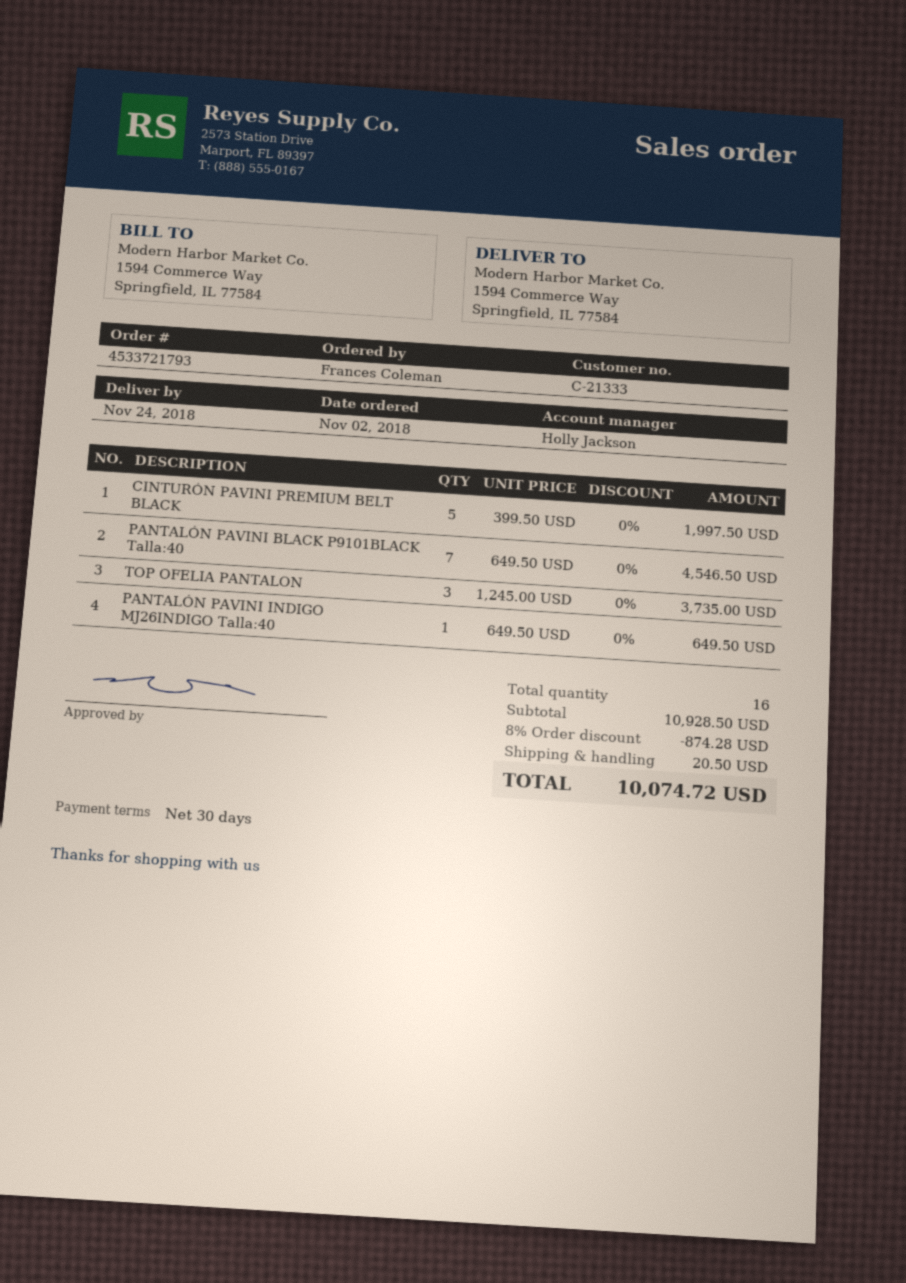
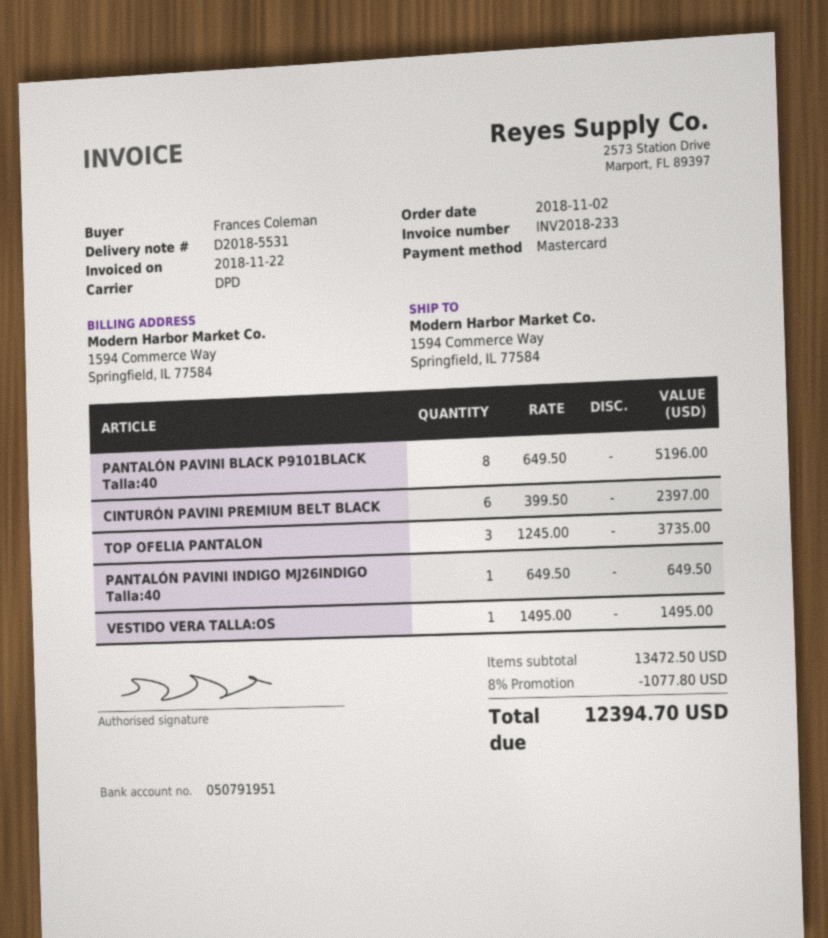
CINTURÓN PAVINI PREMIUM BELT BLACK: 5 x 399.50 = 1997.50 -> 6 x 399.50 = 2397.00
PANTALÓN PAVINI BLACK P9101BLACK Talla:40: 7 x 649.50 = 4546.50 -> 8 x 649.50 = 5196.00
VESTIDO VERA TALLA:OS: none -> 1 x 1495.00 = 1495.00
subtotal: 10928.50 -> 13472.50
discount: 8% = 874.28 -> 8% = 1077.80
shipping: 20.50 -> none
total: 10074.72 -> 12394.70

